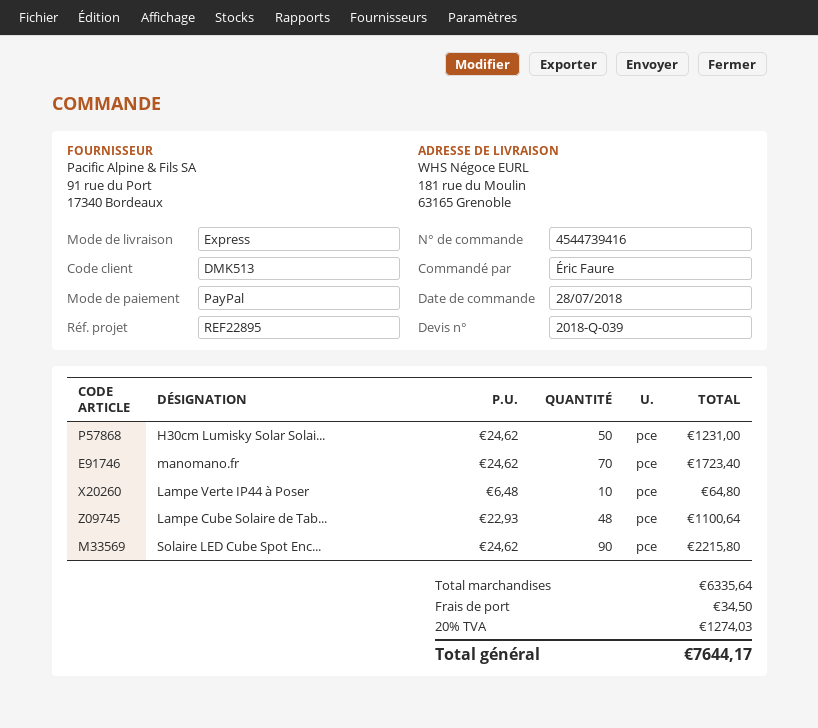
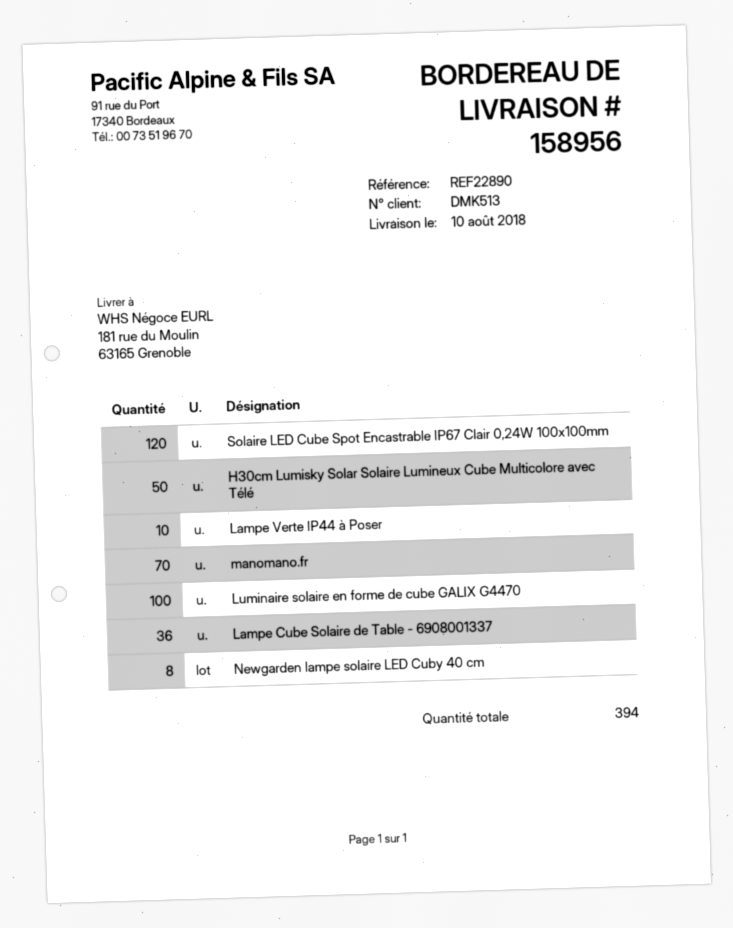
reference: REF22895 -> REF22890
Lampe Cube Solaire de Tab...: 48 -> 36
Solaire LED Cube Spot Enc...: 90 -> 120
Luminaire solaire en forme de cube GALIX G4470: none -> 100
Newgarden lampe solaire LED Cuby 40 cm: none -> 8

